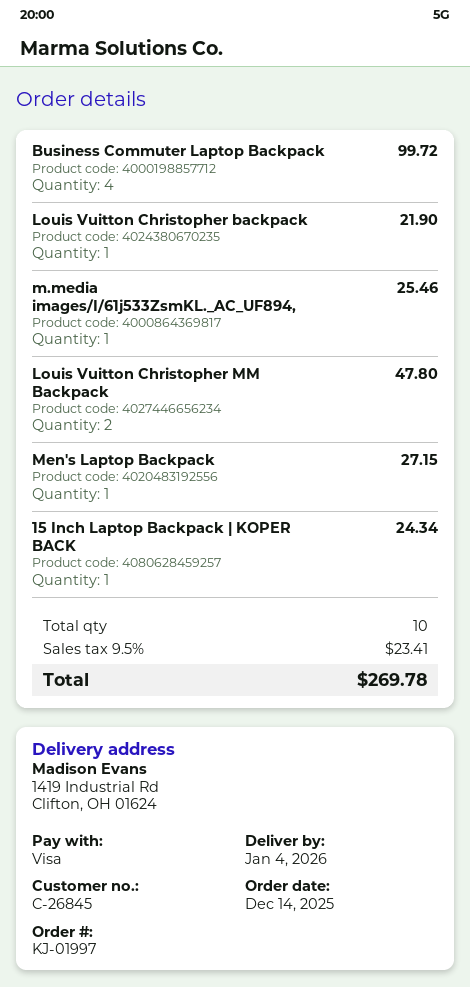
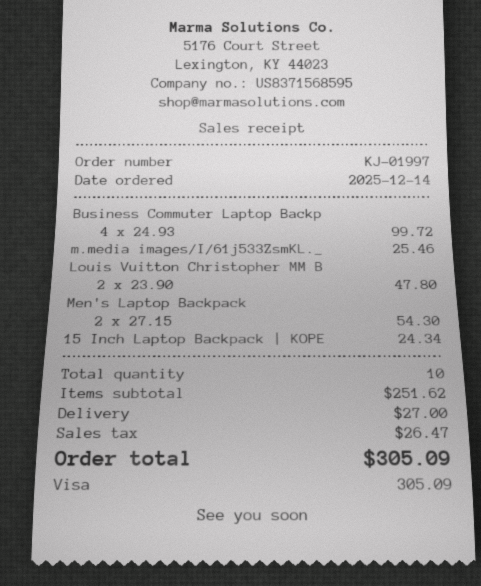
Louis Vuitton Christopher backpack: 1 for 21.90 -> none
Men's Laptop Backpack: 1 for 27.15 -> 2 for 54.30
shipping: none -> 27.00
tax: 23.41 -> 26.47
total: 269.78 -> 305.09

